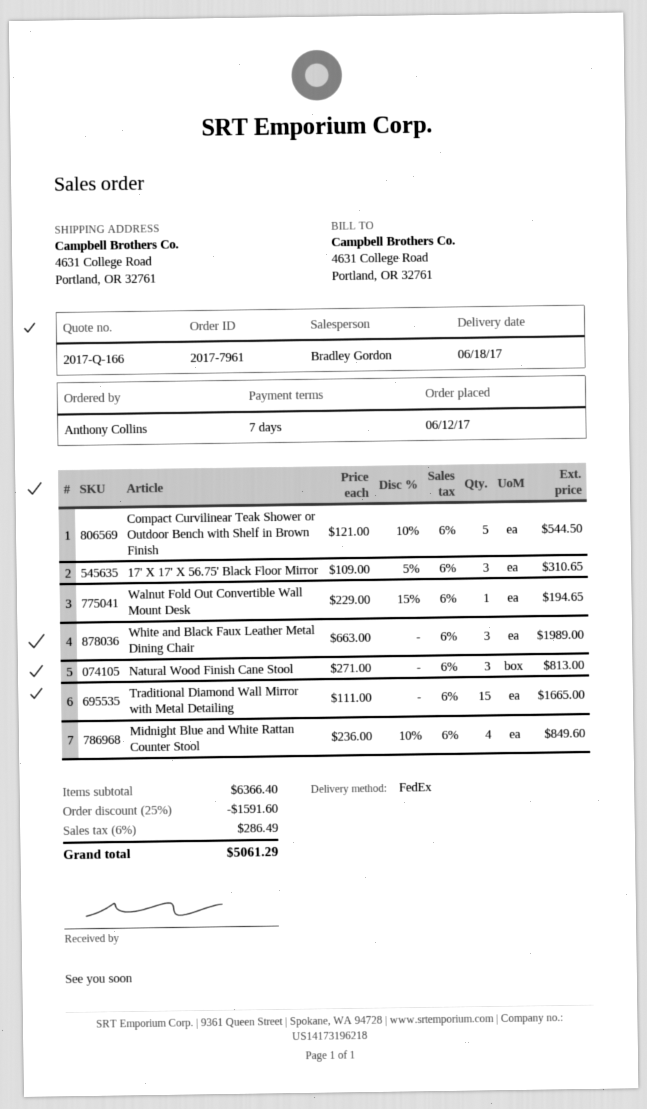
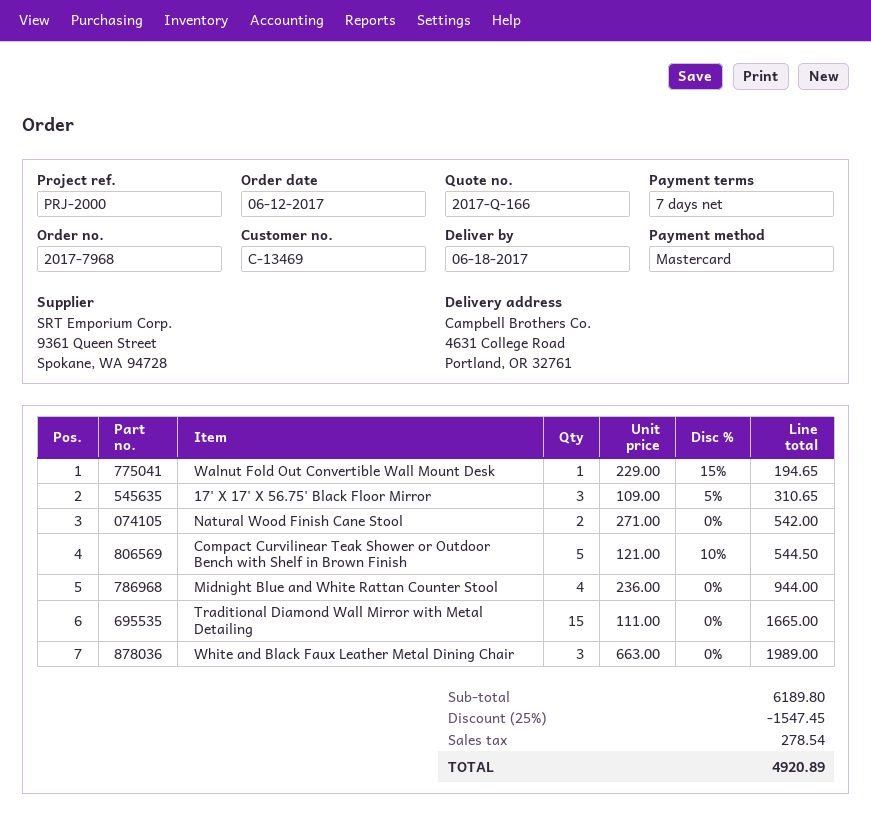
order number: 2017-7961 -> 2017-7968
Natural Wood Finish Cane Stool: 3 x 271.00 = 813.00 -> 2 x 271.00 = 542.00
Midnight Blue and White Rattan Counter Stool: 4 x 236.00 - 10% = 849.60 -> 4 x 236.00 = 944.00
subtotal: 6366.40 -> 6189.80
discount: 25% = 1591.60 -> 25% = 1547.45
tax: 286.49 -> 278.54
total: 5061.29 -> 4920.89

